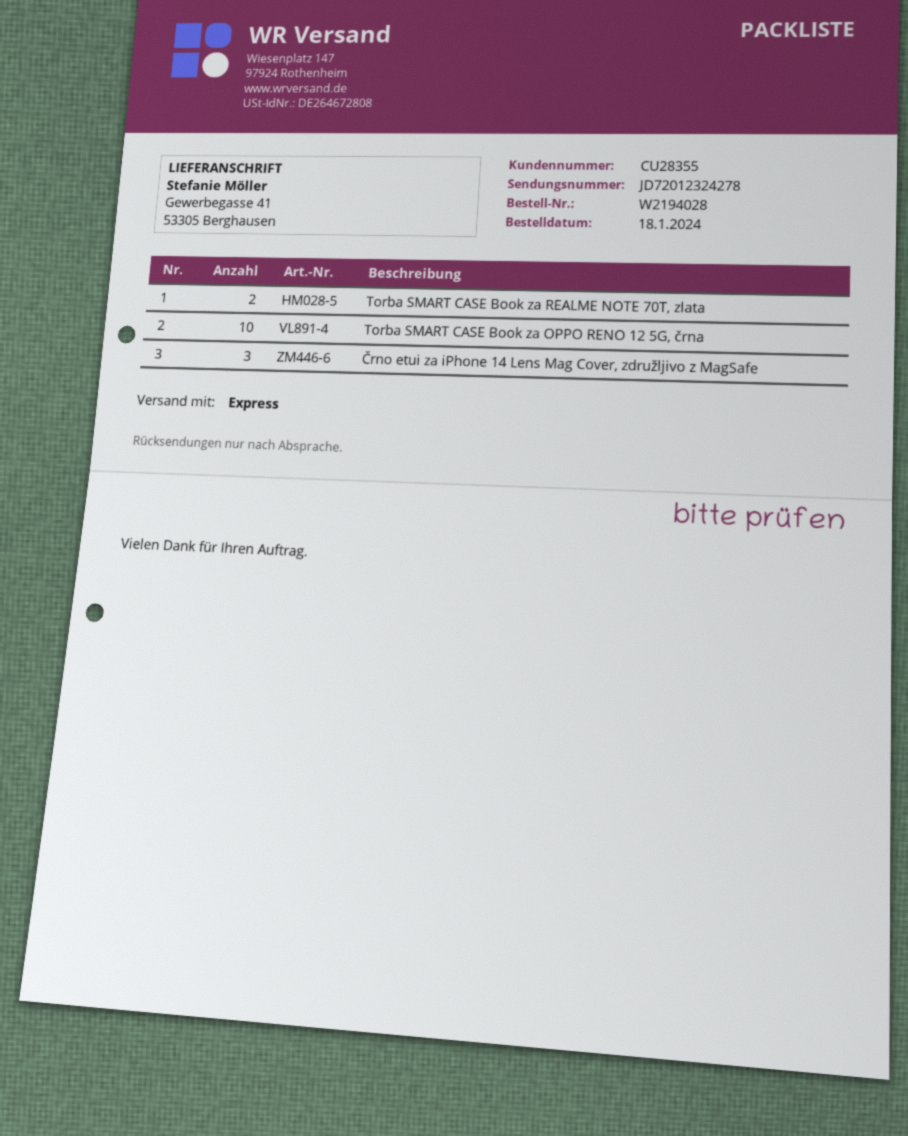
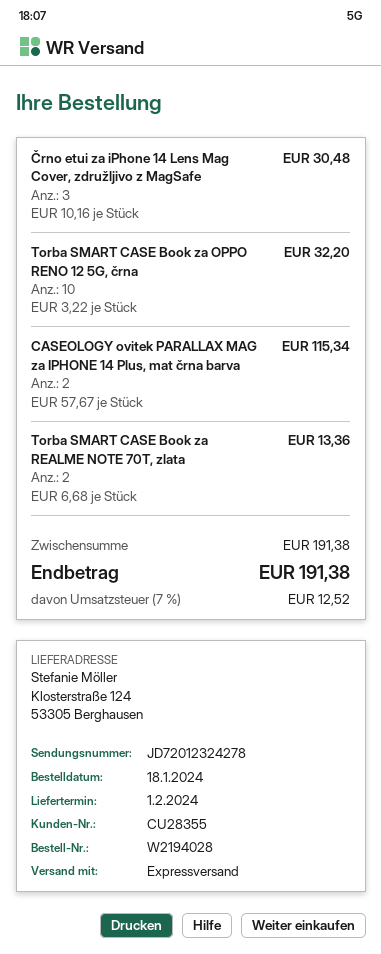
ship to: Gewerbegasse 41, 53305 Berghausen -> Klosterstraße 124, 53305 Berghausen
CASEOLOGY ovitek PARALLAX MAG za IPHONE 14 Plus, mat črna barva: none -> 2

